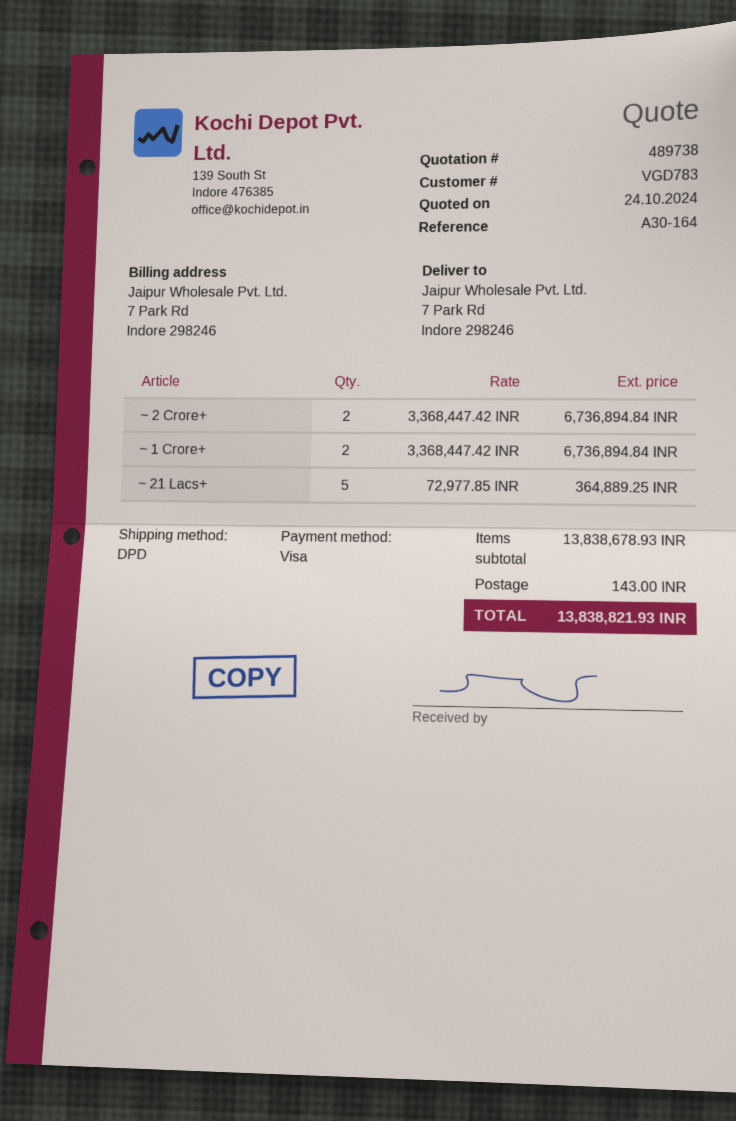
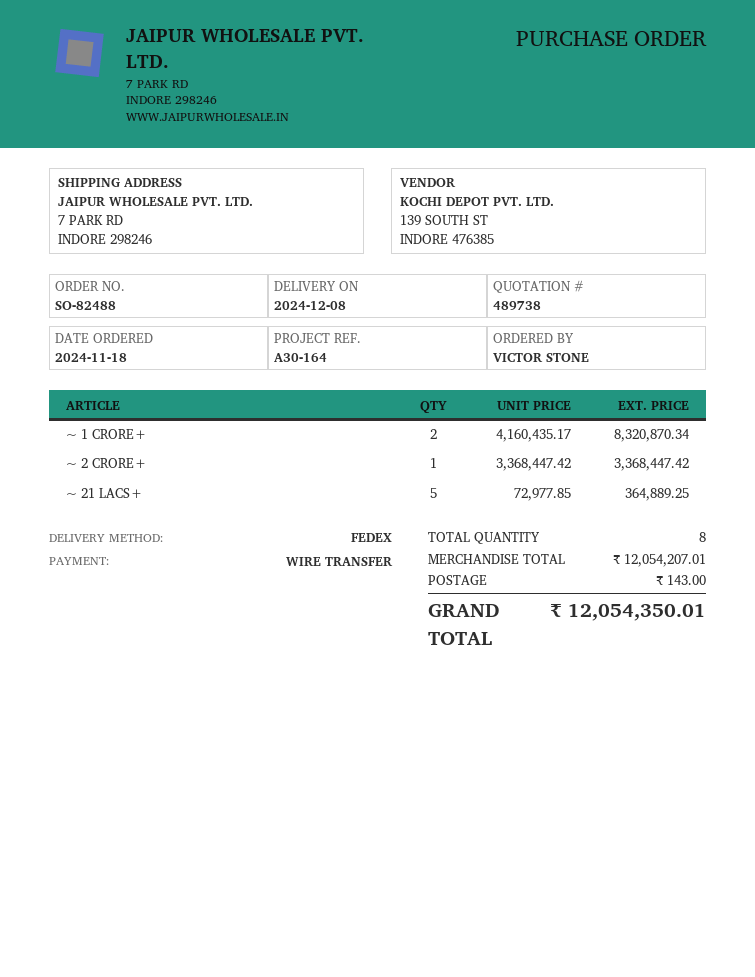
payment method: Visa -> bank transfer
shipping method: DPD -> FedEx
~ 2 Crore+: 2 x 3368447.42 = 6736894.84 -> 1 x 3368447.42 = 3368447.42
~ 1 Crore+: 2 x 3368447.42 = 6736894.84 -> 2 x 4160435.17 = 8320870.34
subtotal: 13838678.93 -> 12054207.01
total: 13838821.93 -> 12054350.01

